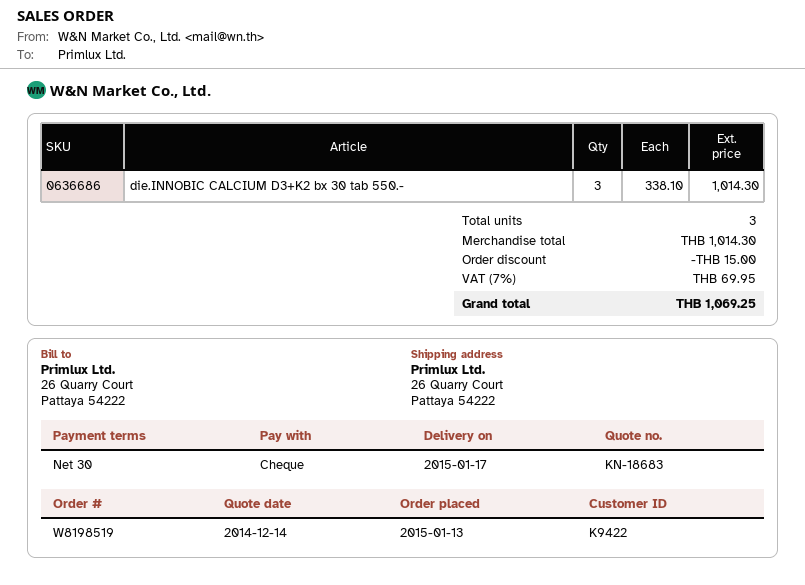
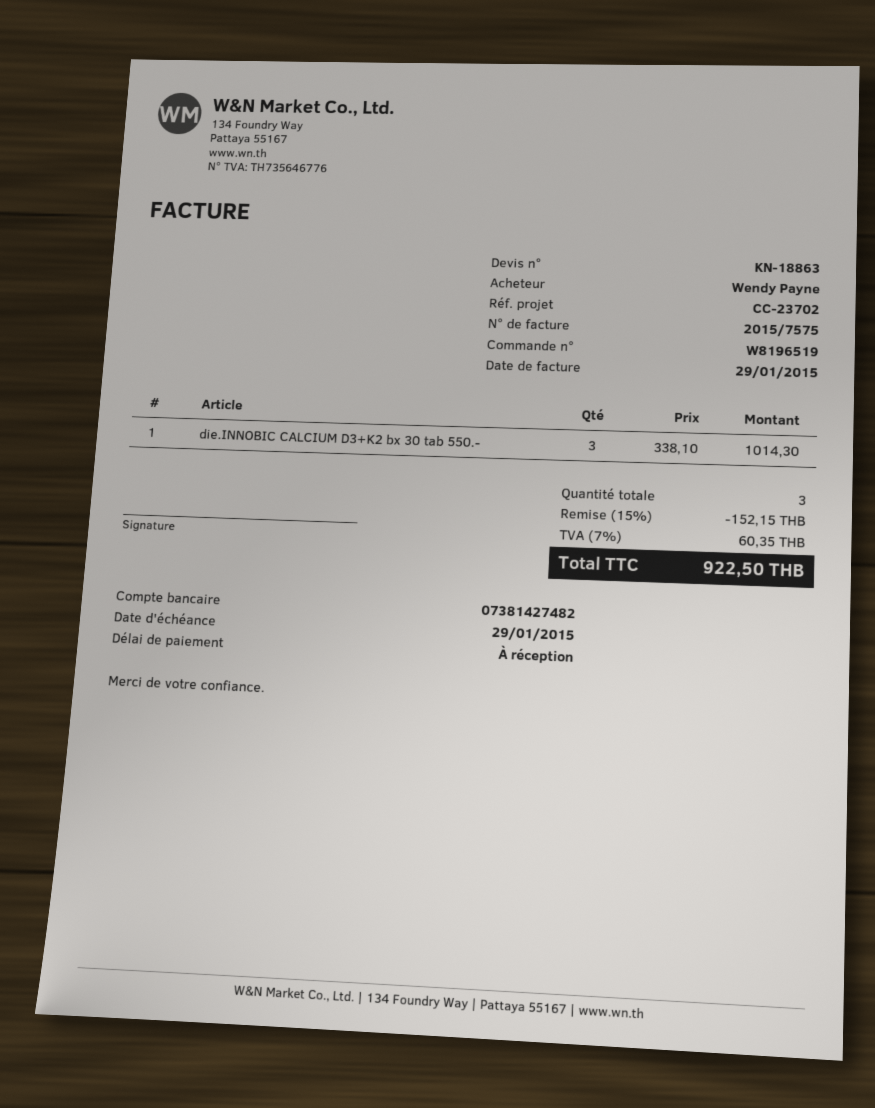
quote number: KN-18683 -> KN-18863
order number: W8198519 -> W8196519
payment terms: 30 days -> on receipt
discount: 15.00 -> 152.15
tax: 7% = 69.95 -> 7% = 60.35
total: 1069.25 -> 922.50

